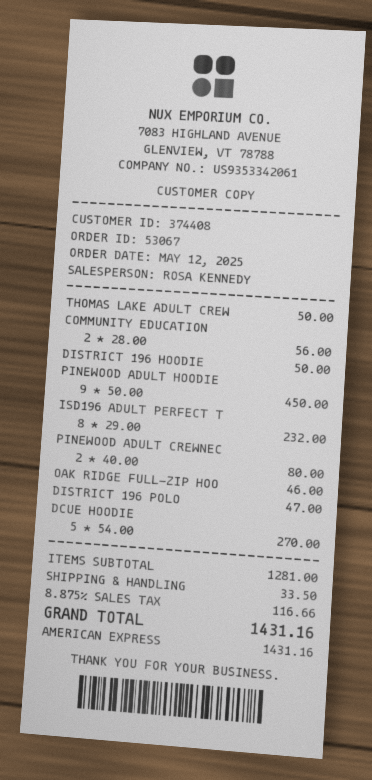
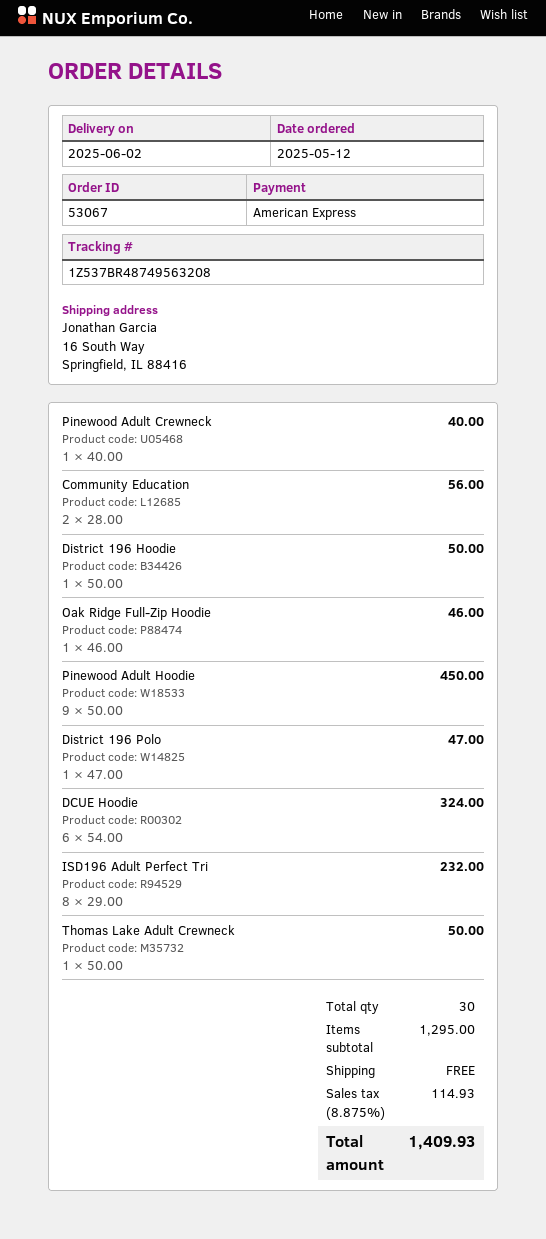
PINEWOOD ADULT CREWNEC: 2 x 40.00 = 80.00 -> 1 x 40.00 = 40.00
DCUE HOODIE: 5 x 54.00 = 270.00 -> 6 x 54.00 = 324.00
subtotal: 1281.00 -> 1295.00
shipping: 33.50 -> 0.00
tax: 8.875% = 116.66 -> 8.875% = 114.93
total: 1431.16 -> 1409.93

